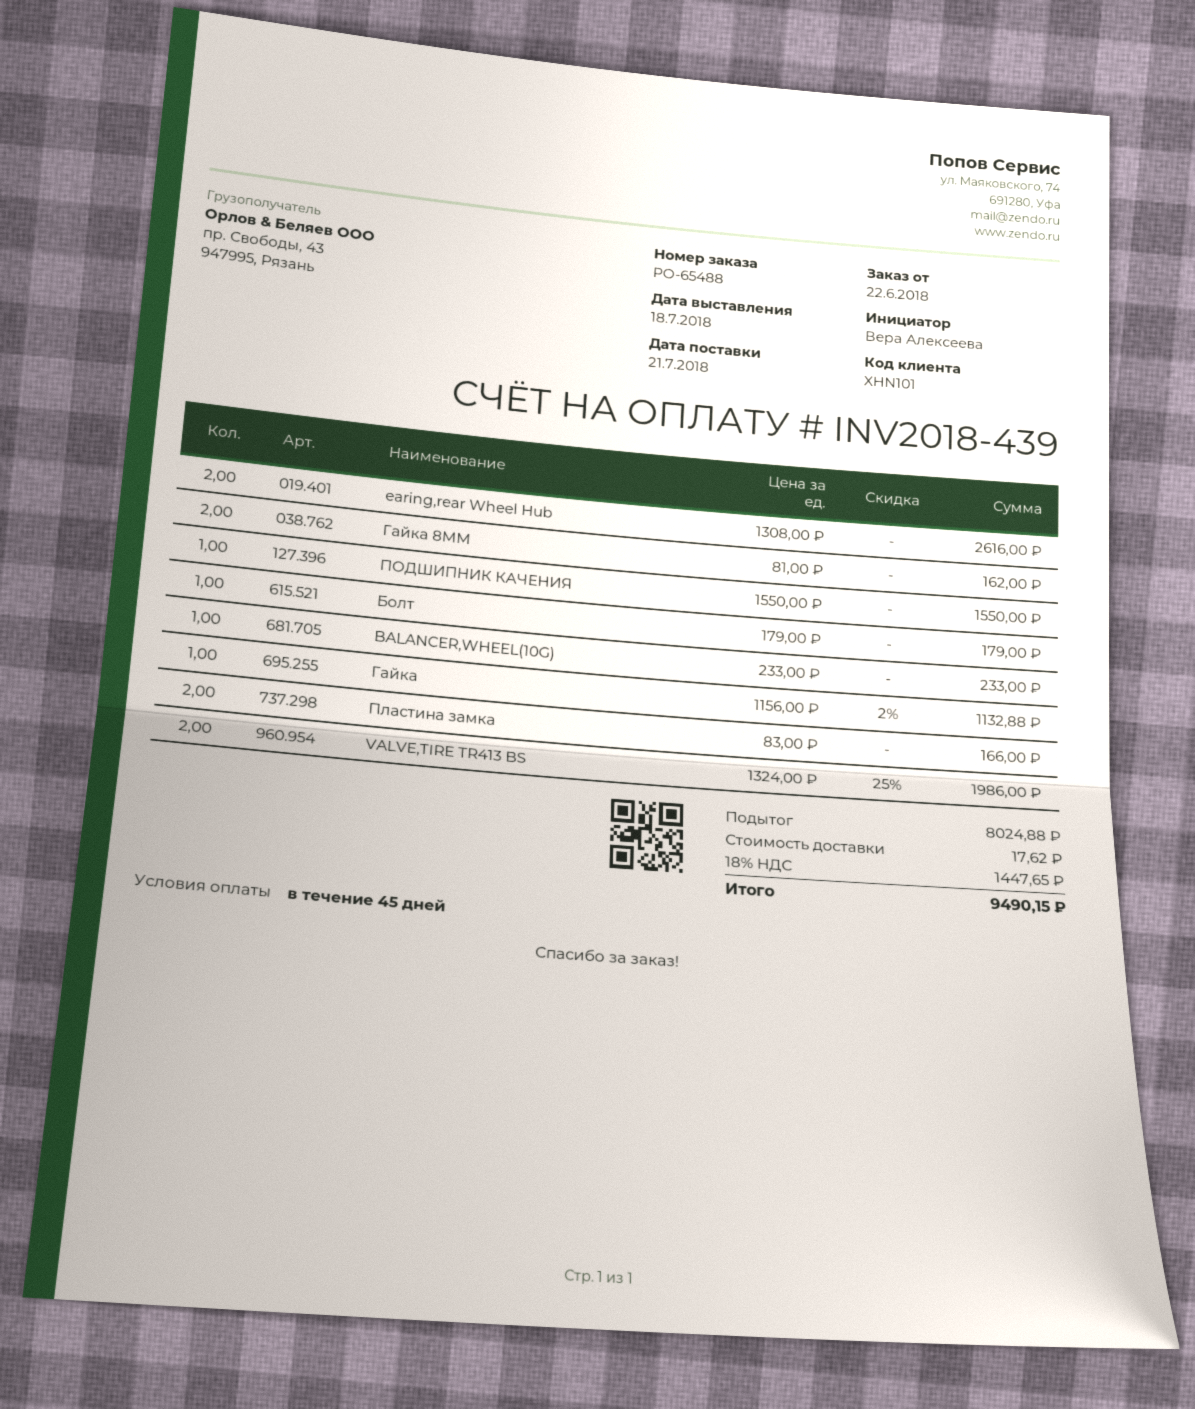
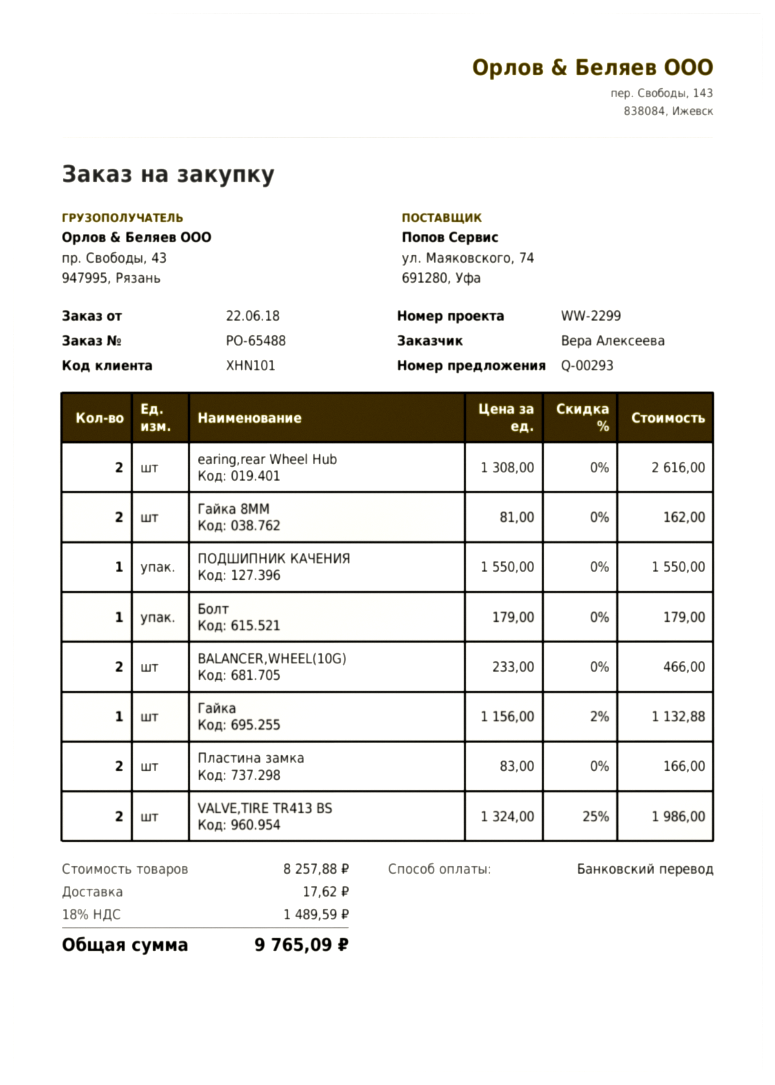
BALANCER,WHEEL(10G): 1 x 233.00 = 233.00 -> 2 x 233.00 = 466.00
subtotal: 8024.88 -> 8257.88
tax: 18% = 1447.65 -> 18% = 1489.59
total: 9490.15 -> 9765.09

